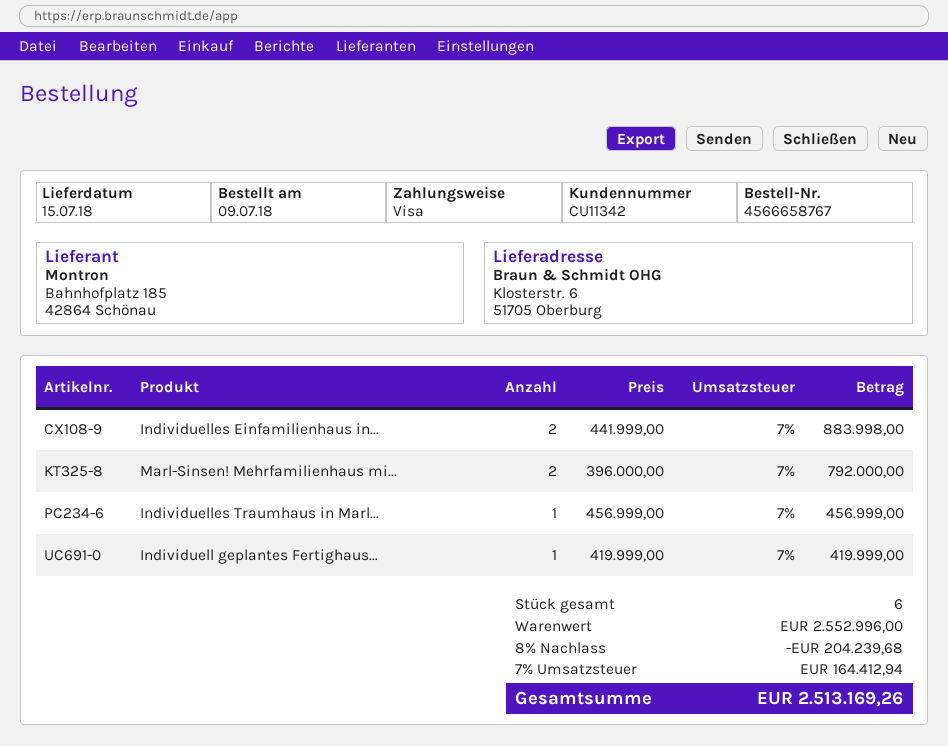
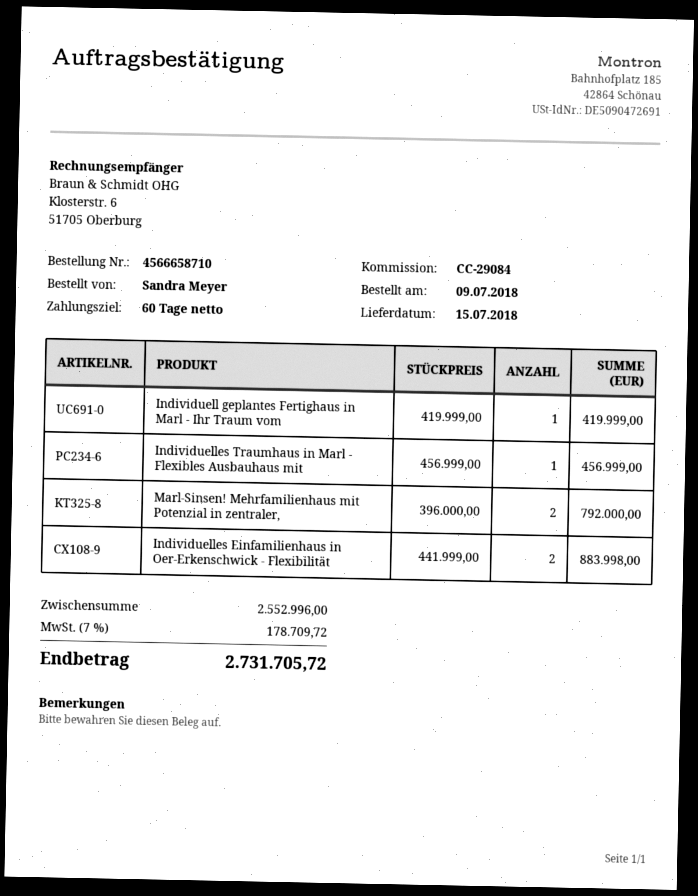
order number: 4566658767 -> 4566658710
discount: 8% = 204239.68 -> none
tax: 7% = 164412.94 -> 7% = 178709.72
total: 2513169.26 -> 2731705.72

